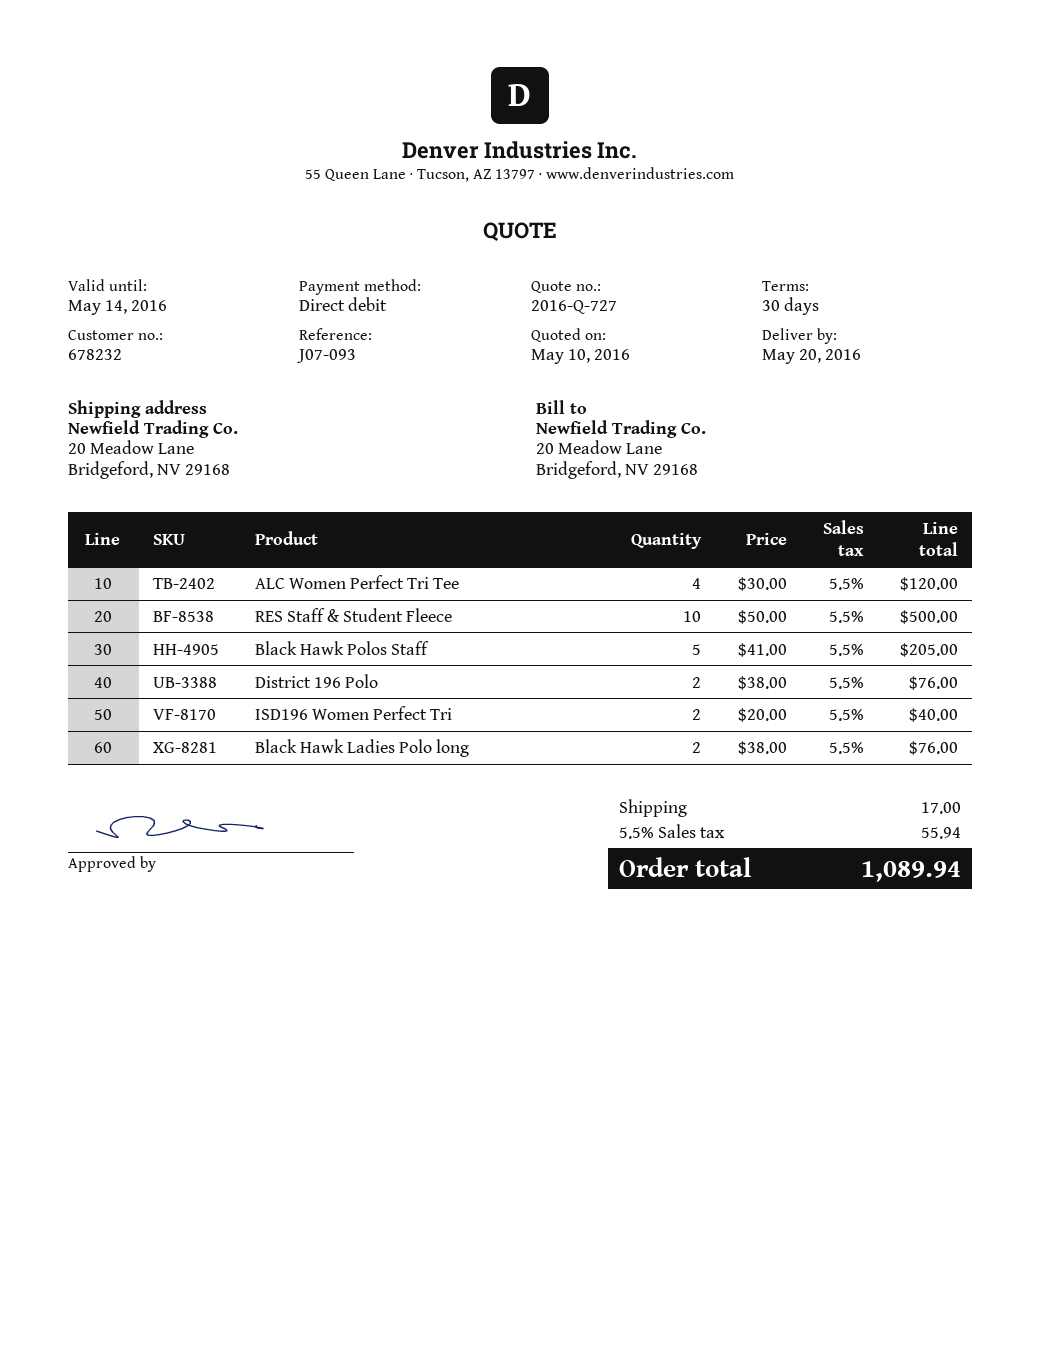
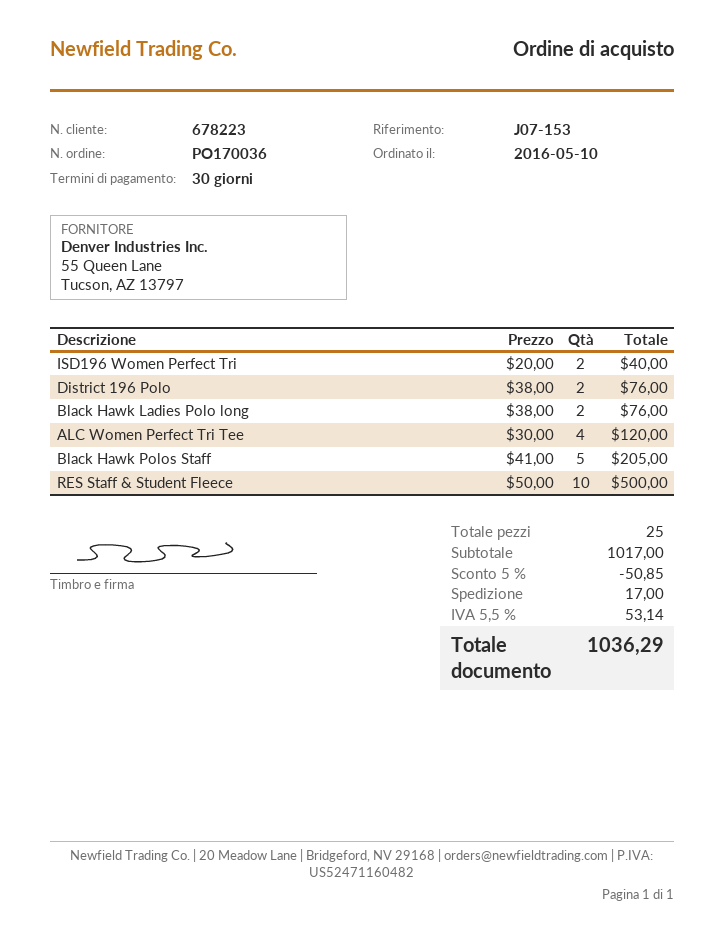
customer number: 678232 -> 678223
reference: J07-093 -> J07-153
discount: none -> 5% = 50.85
tax: 5.5% = 55.94 -> 5.5% = 53.14
total: 1089.94 -> 1036.29

